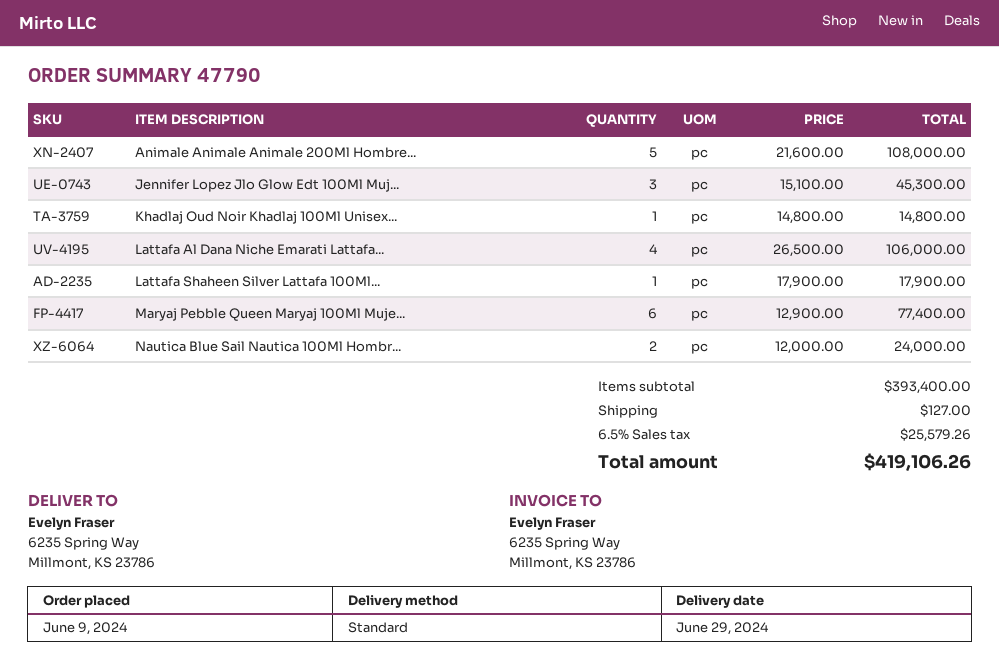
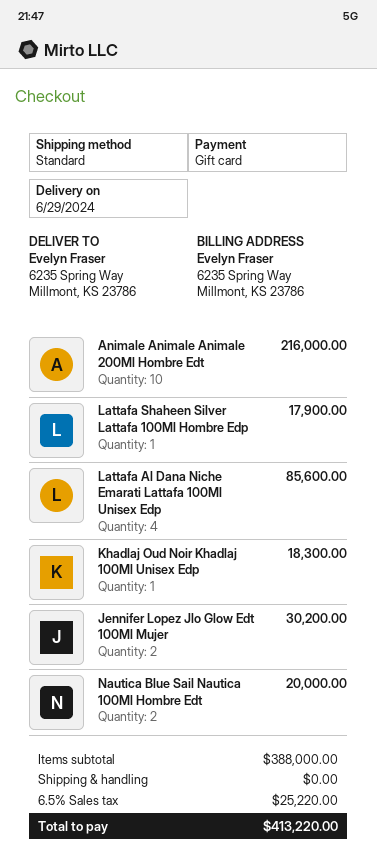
Animale Animale Animale 200Ml Hombre...: 5 for 108000.00 -> 10 for 216000.00
Jennifer Lopez Jlo Glow Edt 100Ml Muj...: 3 for 45300.00 -> 2 for 30200.00
Khadlaj Oud Noir Khadlaj 100Ml Unisex...: 1 for 14800.00 -> 1 for 18300.00
Lattafa Al Dana Niche Emarati Lattafa...: 4 for 106000.00 -> 4 for 85600.00
Maryaj Pebble Queen Maryaj 100Ml Muje...: 6 for 77400.00 -> none
Nautica Blue Sail Nautica 100Ml Hombr...: 2 for 24000.00 -> 2 for 20000.00
subtotal: 393400.00 -> 388000.00
shipping: 127.00 -> 0.00
tax: 6.5% = 25579.26 -> 6.5% = 25220.00
total: 419106.26 -> 413220.00

